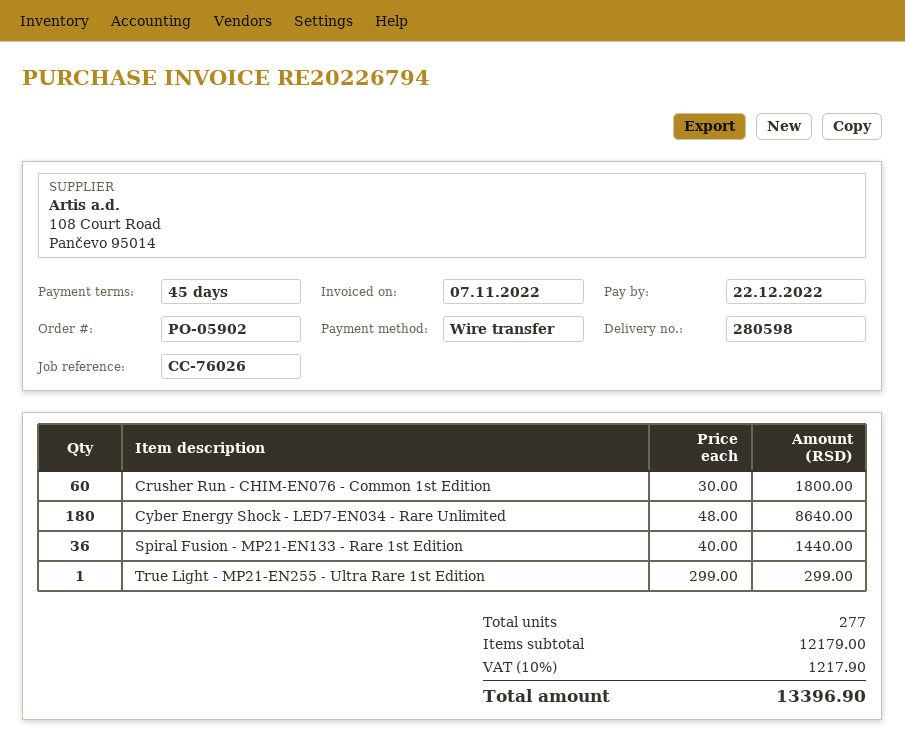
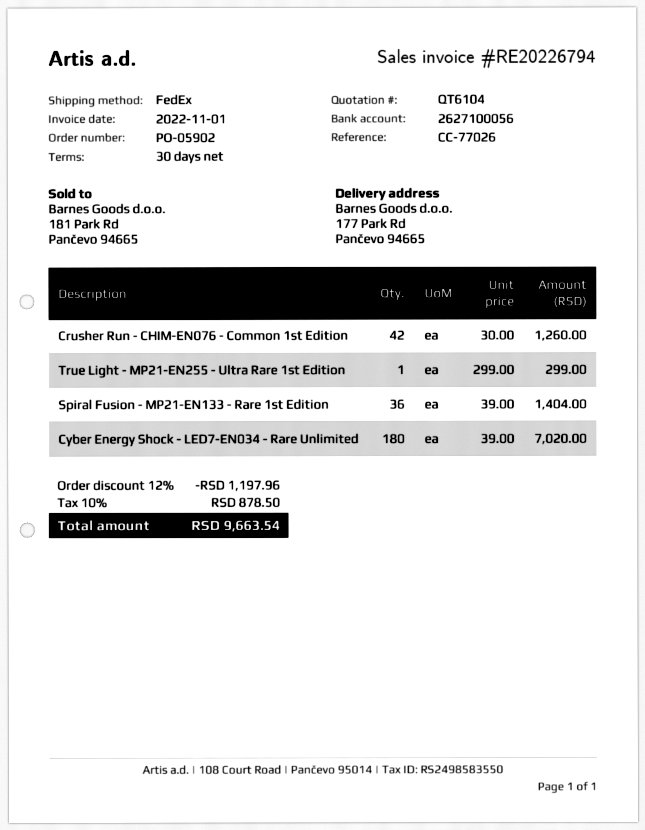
invoice date: 2022-11-07 -> 2022-11-01
payment terms: 45 days -> 30 days
reference: CC-76026 -> CC-77026
Crusher Run - CHIM-EN076 - Common 1st Edition: 60 x 30.00 = 1800.00 -> 42 x 30.00 = 1260.00
Cyber Energy Shock - LED7-EN034 - Rare Unlimited: 180 x 48.00 = 8640.00 -> 180 x 39.00 = 7020.00
Spiral Fusion - MP21-EN133 - Rare 1st Edition: 36 x 40.00 = 1440.00 -> 36 x 39.00 = 1404.00
discount: none -> 12% = 1197.96
tax: 10% = 1217.90 -> 10% = 878.50
total: 13396.90 -> 9663.54

